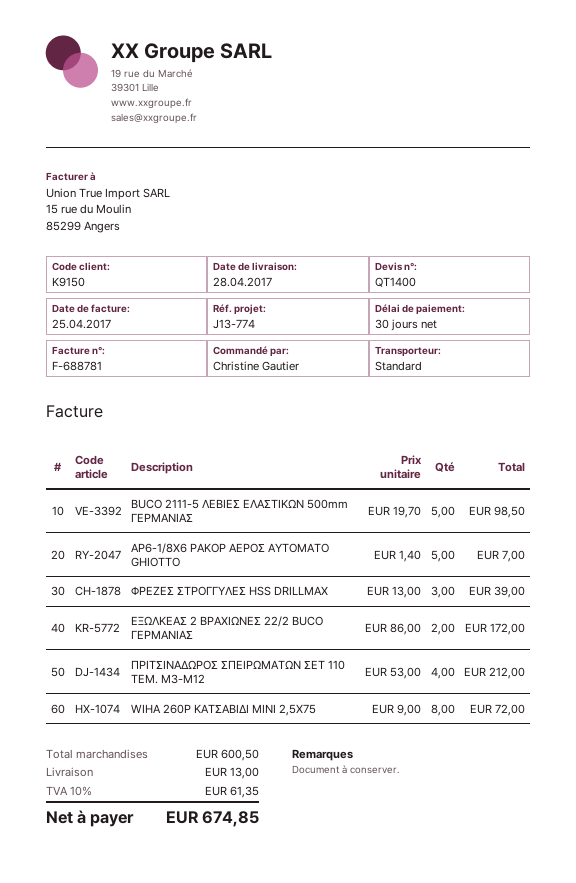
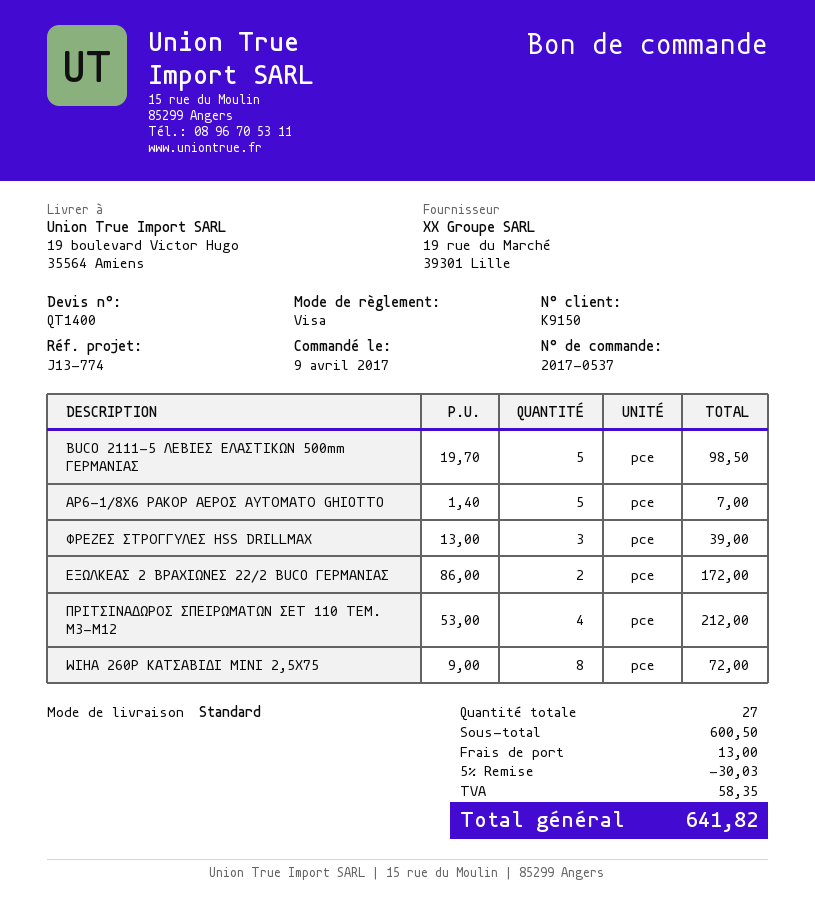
discount: none -> 5% = 30.03
tax: 61.35 -> 58.35
total: 674.85 -> 641.82

